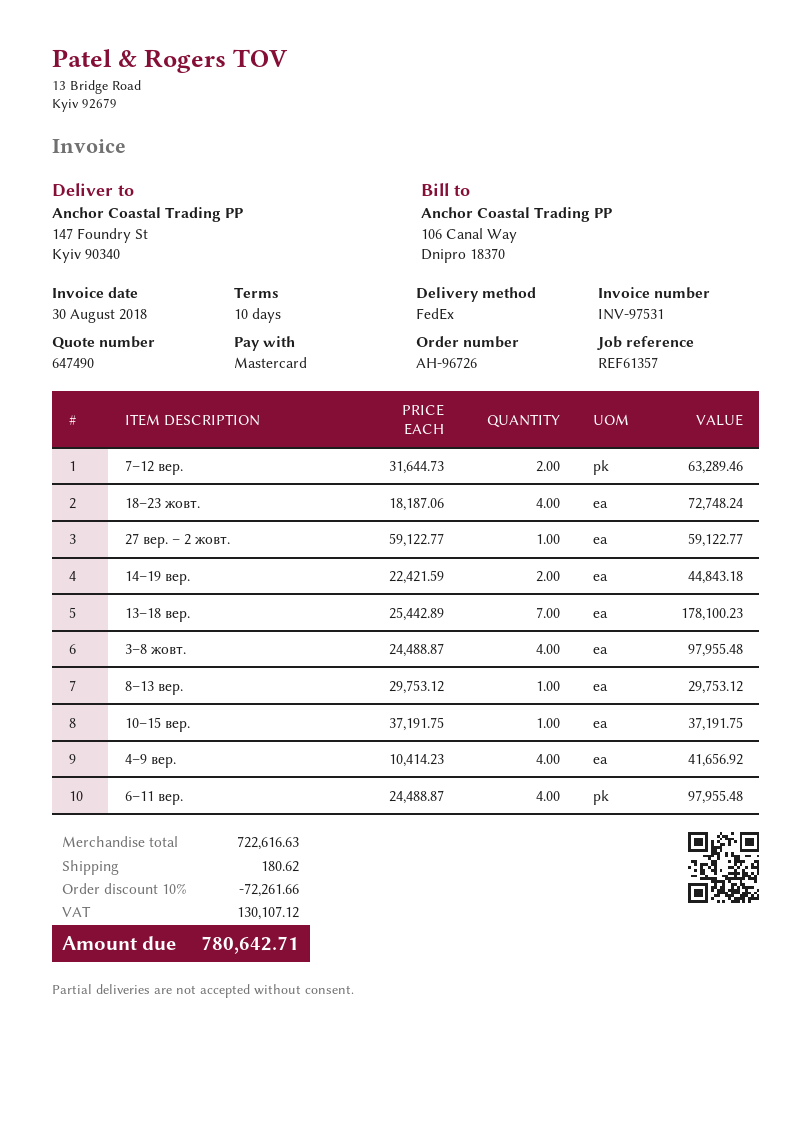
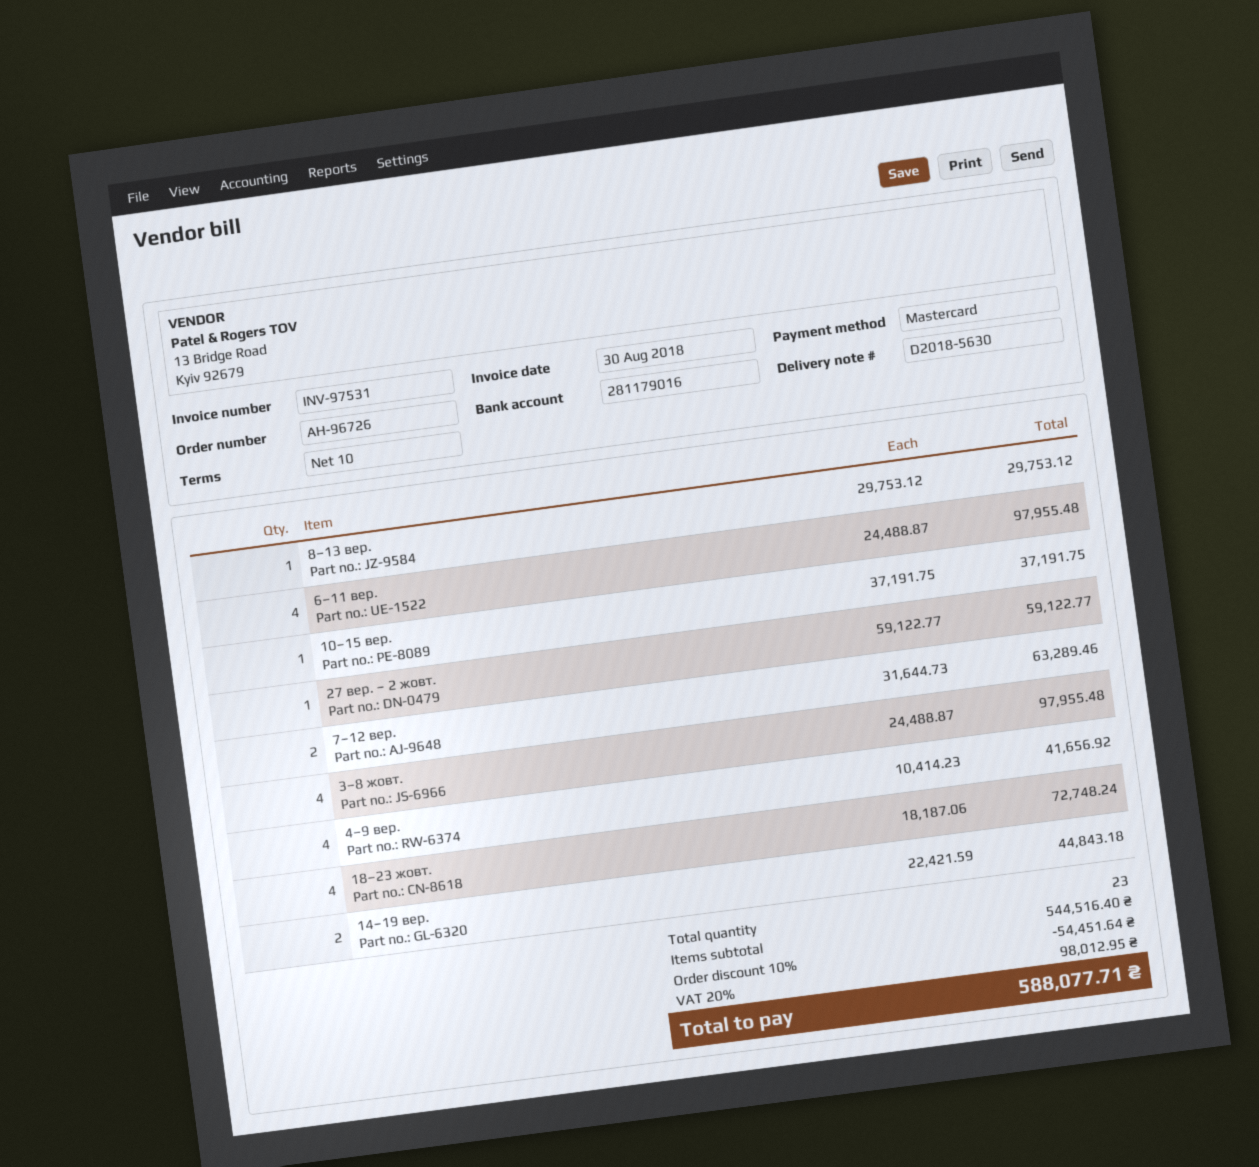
13–18 вер.: 7 x 25442.89 = 178100.23 -> none
subtotal: 722616.63 -> 544516.40
discount: 10% = 72261.66 -> 10% = 54451.64
shipping: 180.62 -> none
tax: 130107.12 -> 98012.95
total: 780642.71 -> 588077.71

